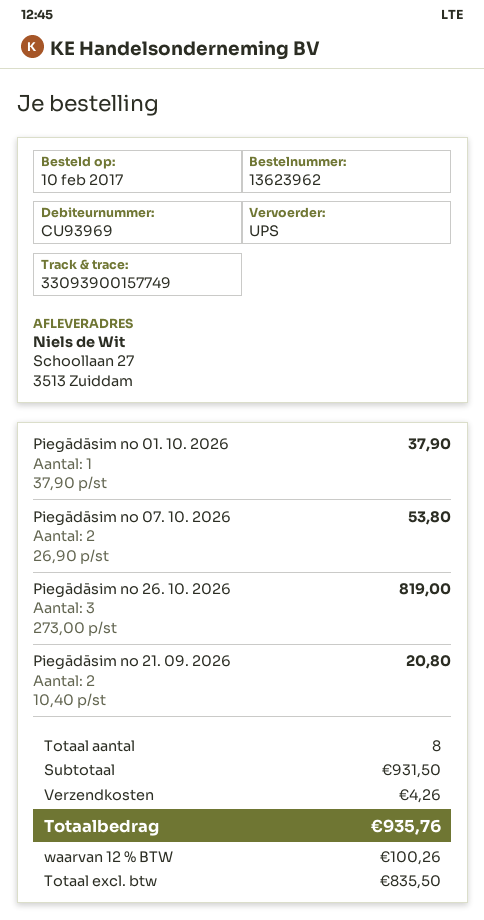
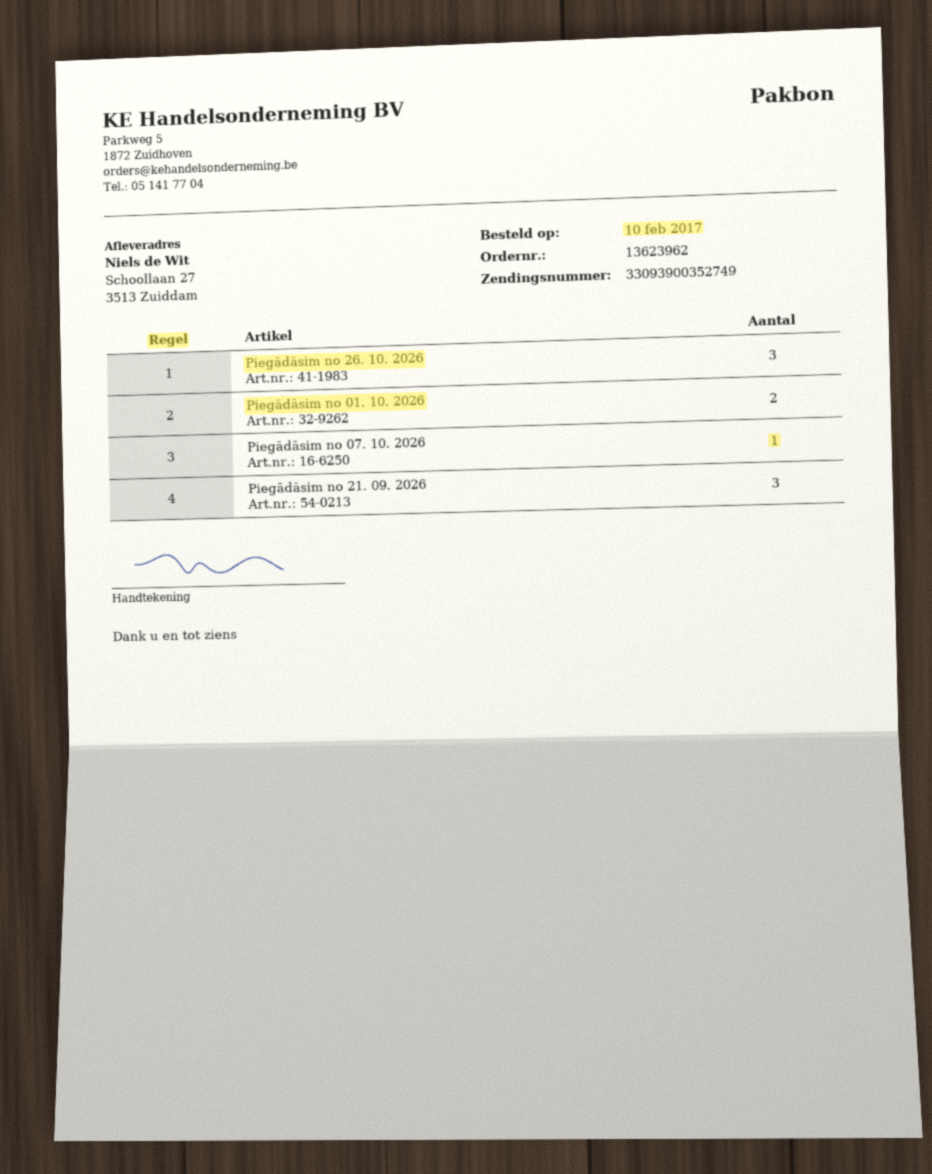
tracking number: 33093900157749 -> 33093900352749
Piegādāsim no 01. 10. 2026: 1 -> 2
Piegādāsim no 07. 10. 2026: 2 -> 1
Piegādāsim no 21. 09. 2026: 2 -> 3

